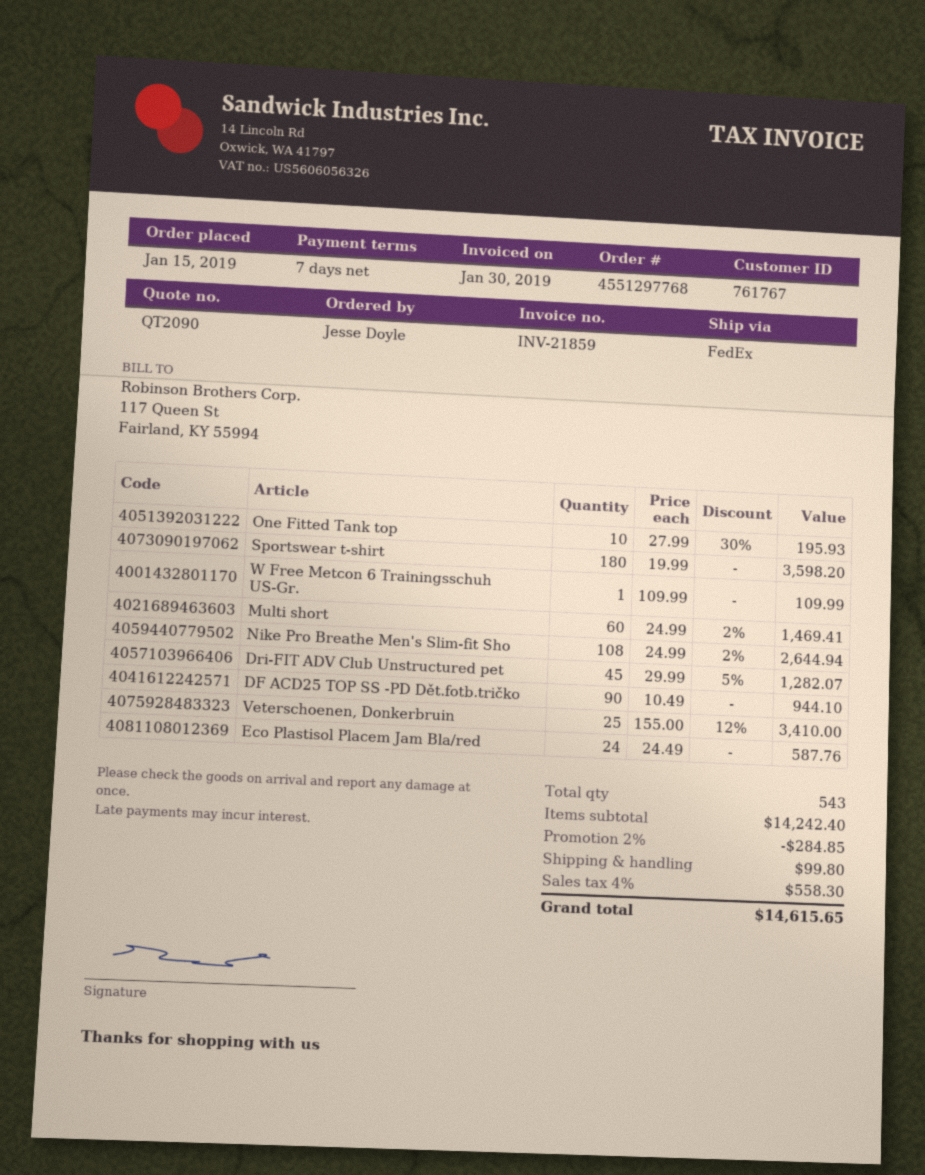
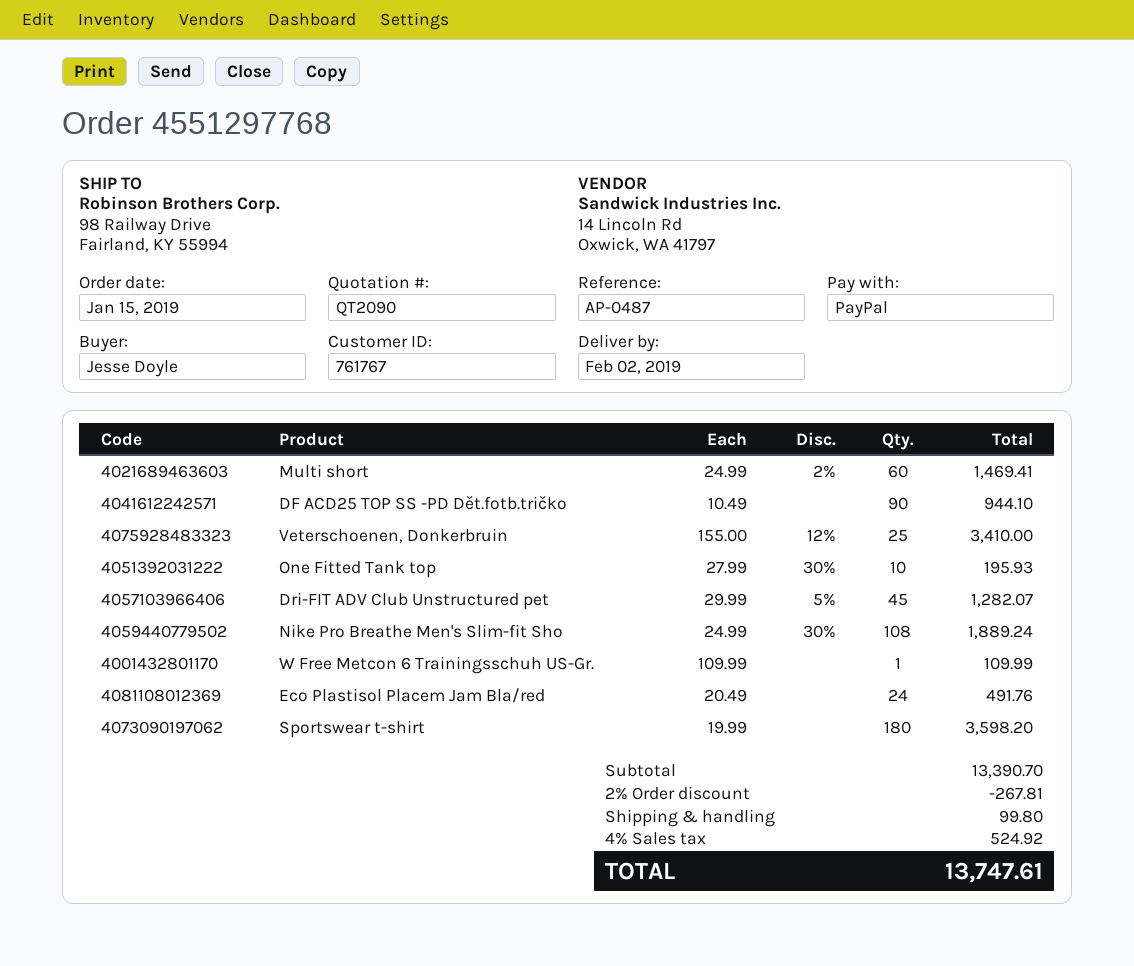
Nike Pro Breathe Men's Slim-fit Sho: 108 x 24.99 - 2% = 2644.94 -> 108 x 24.99 - 30% = 1889.24
Eco Plastisol Placem Jam Bla/red: 24 x 24.49 = 587.76 -> 24 x 20.49 = 491.76
subtotal: 14242.40 -> 13390.70
discount: 2% = 284.85 -> 2% = 267.81
tax: 4% = 558.30 -> 4% = 524.92
total: 14615.65 -> 13747.61

